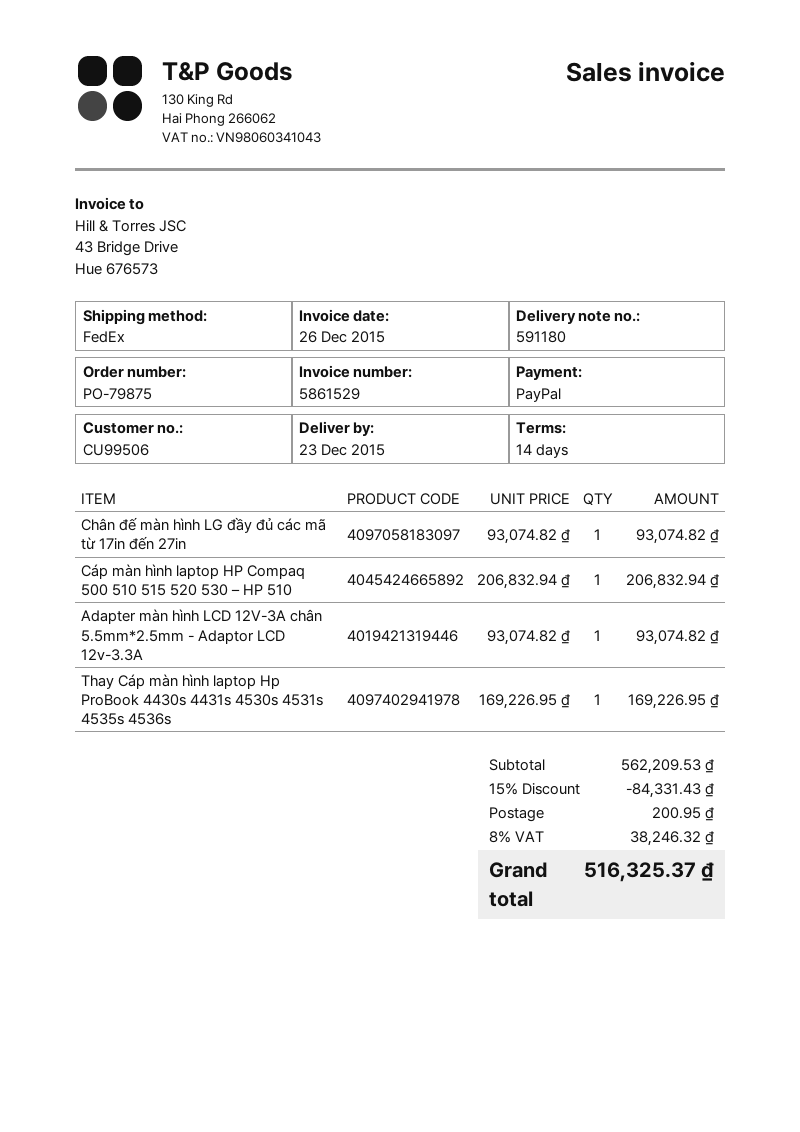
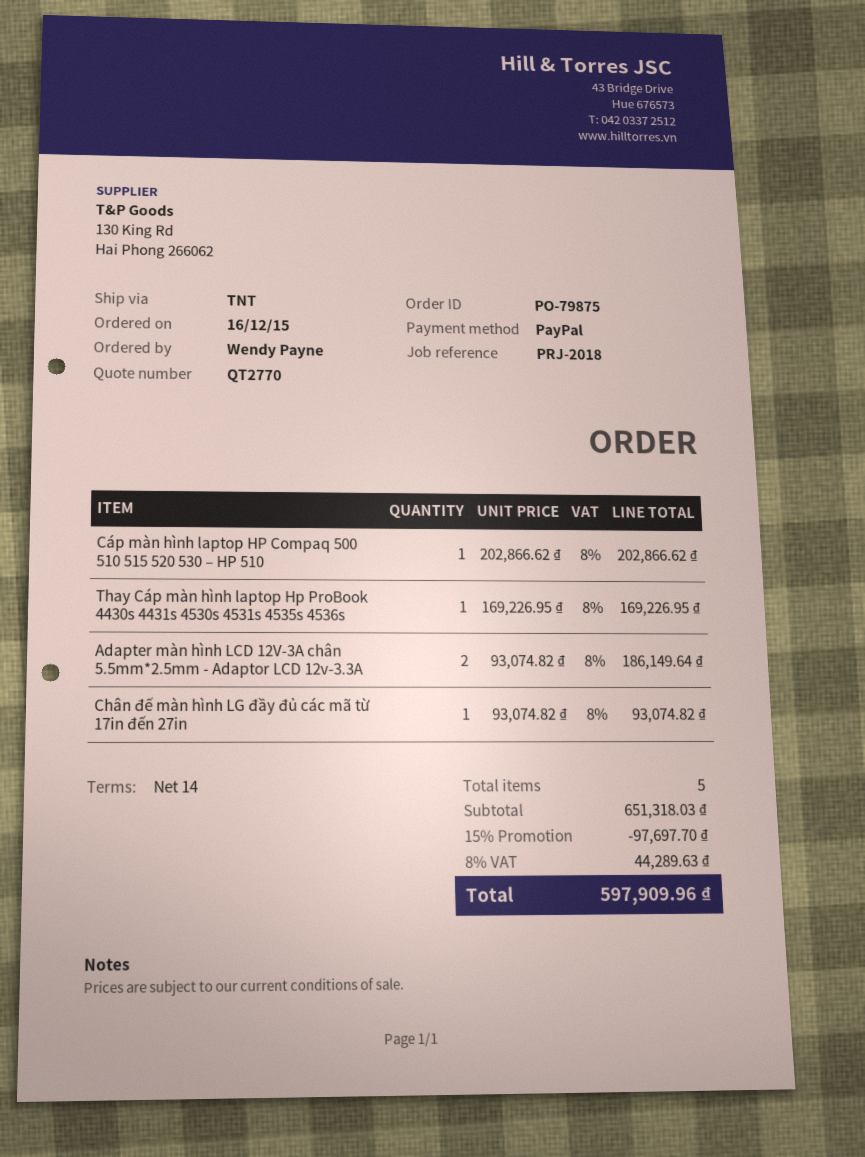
shipping method: FedEx -> TNT
Cáp màn hình laptop HP Compaq 500 510 515 520 530 – HP 510: 1 x 206832.94 = 206832.94 -> 1 x 202866.62 = 202866.62
Adapter màn hình LCD 12V-3A chân 5.5mm*2.5mm - Adaptor LCD 12v-3.3A: 1 x 93074.82 = 93074.82 -> 2 x 93074.82 = 186149.64
subtotal: 562209.53 -> 651318.03
discount: 15% = 84331.43 -> 15% = 97697.70
shipping: 200.95 -> none
tax: 8% = 38246.32 -> 8% = 44289.63
total: 516325.37 -> 597909.96

